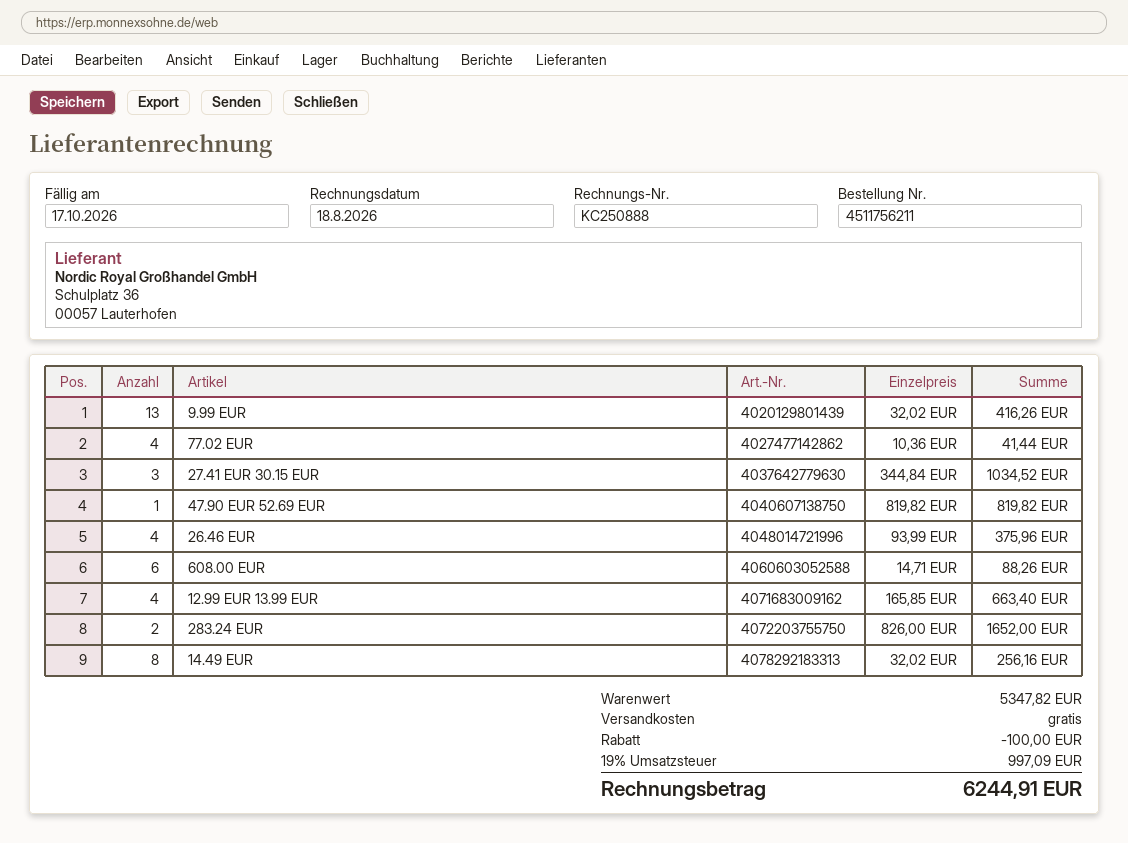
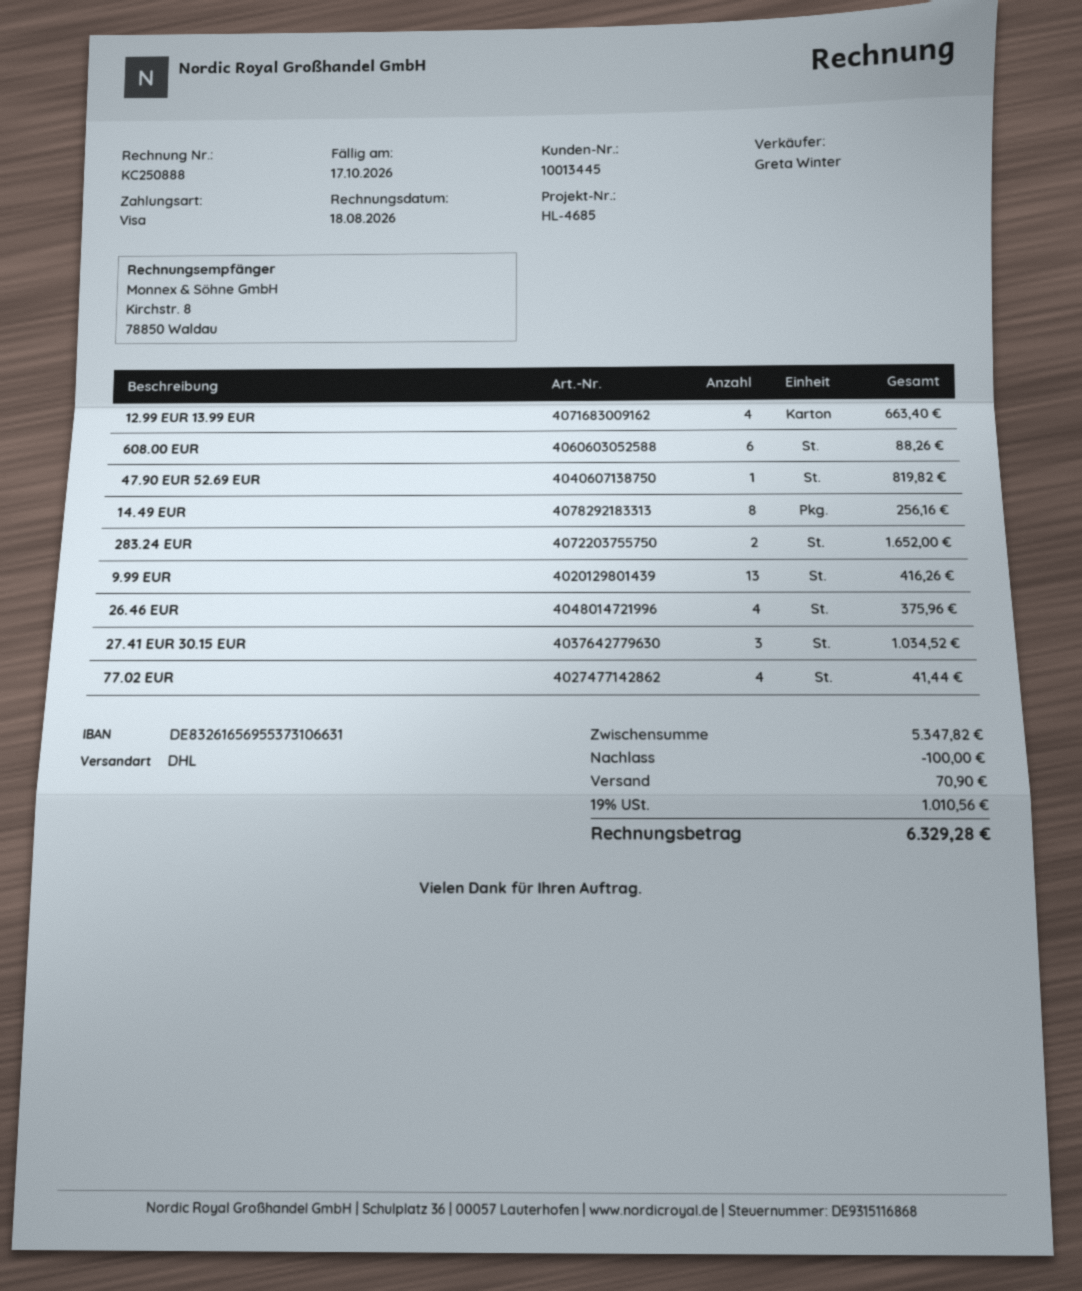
shipping: 0.00 -> 70.90
tax: 19% = 997.09 -> 19% = 1010.56
total: 6244.91 -> 6329.28

